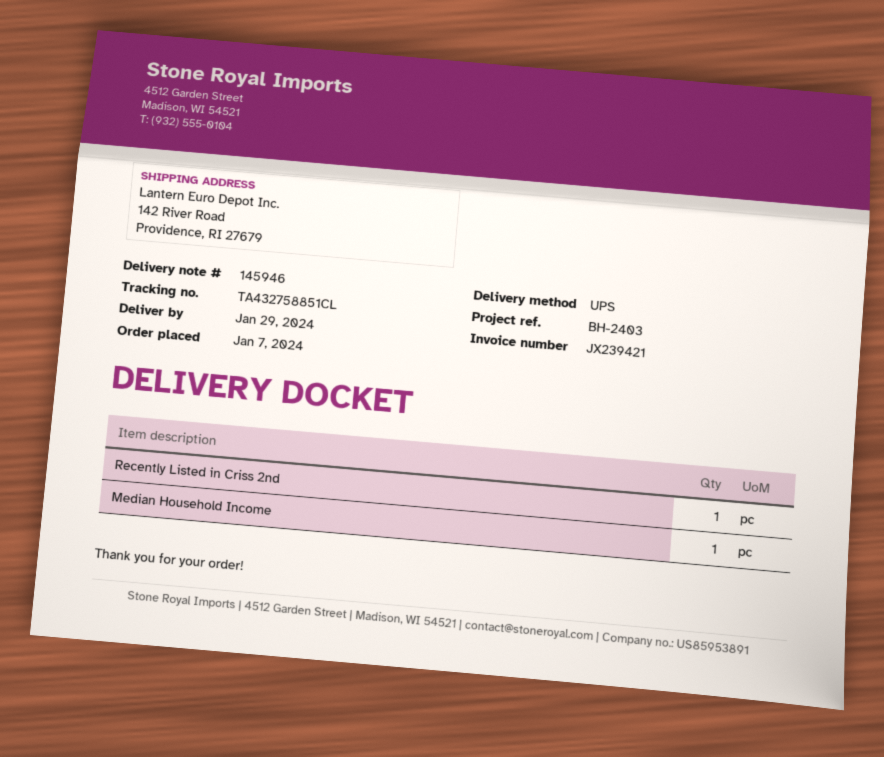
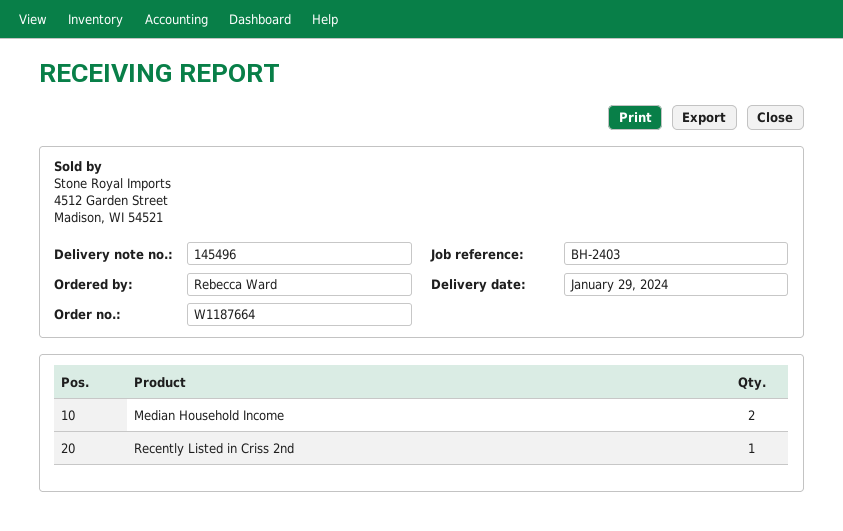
delivery note number: 145946 -> 145496
Median Household Income: 1 -> 2

